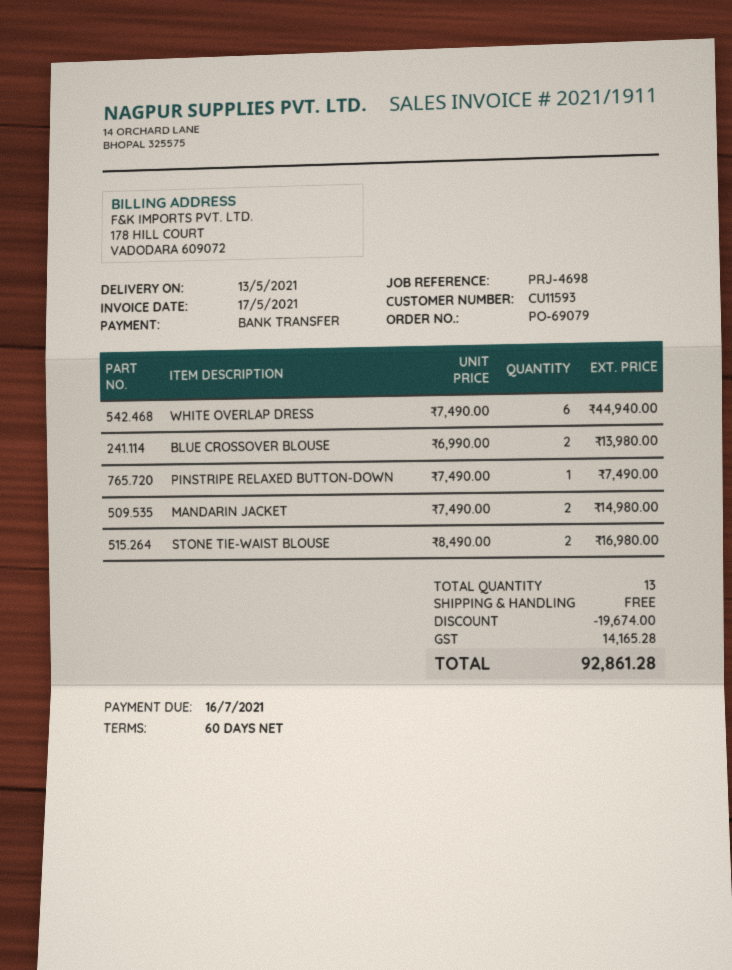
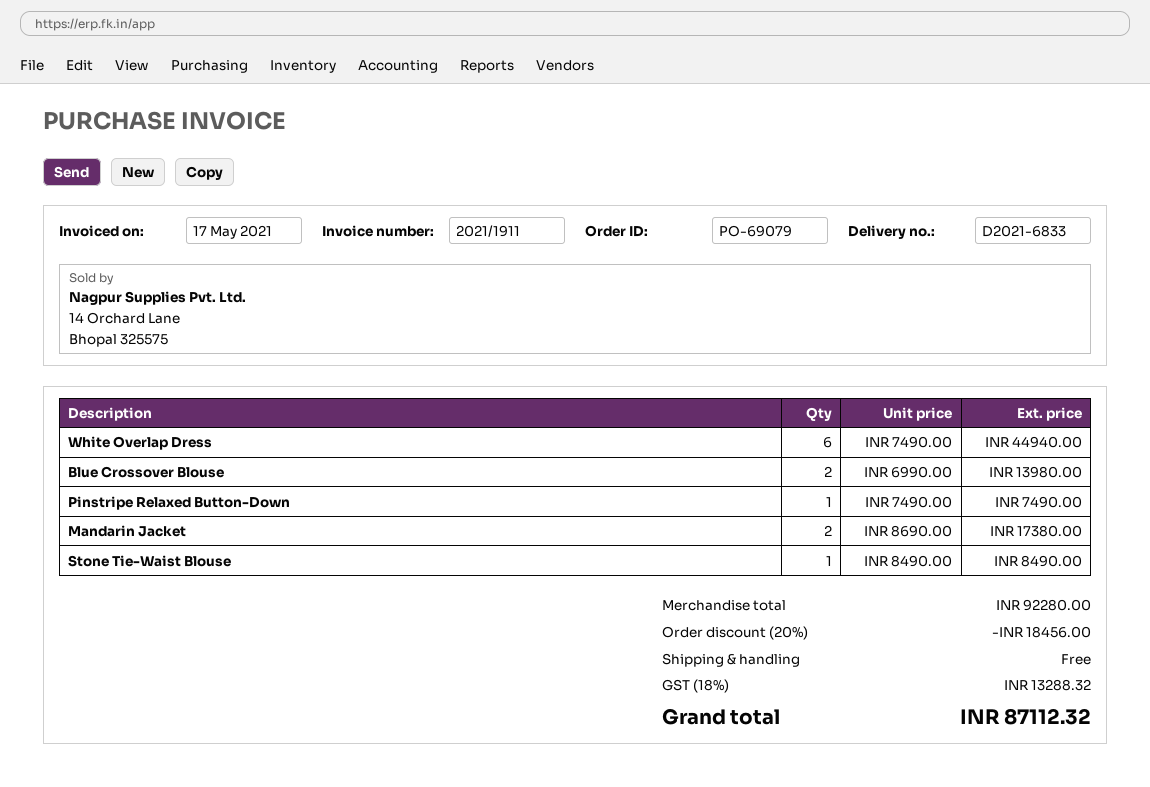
MANDARIN JACKET: 2 x 7490.00 = 14980.00 -> 2 x 8690.00 = 17380.00
STONE TIE-WAIST BLOUSE: 2 x 8490.00 = 16980.00 -> 1 x 8490.00 = 8490.00
discount: 19674.00 -> 18456.00
tax: 14165.28 -> 13288.32
total: 92861.28 -> 87112.32

